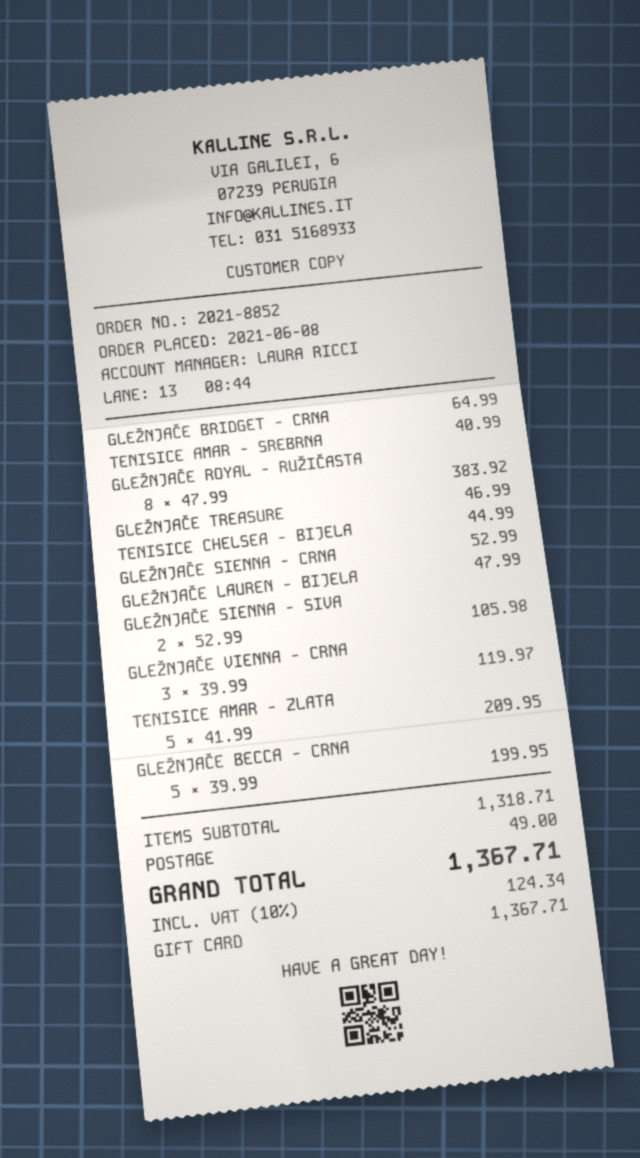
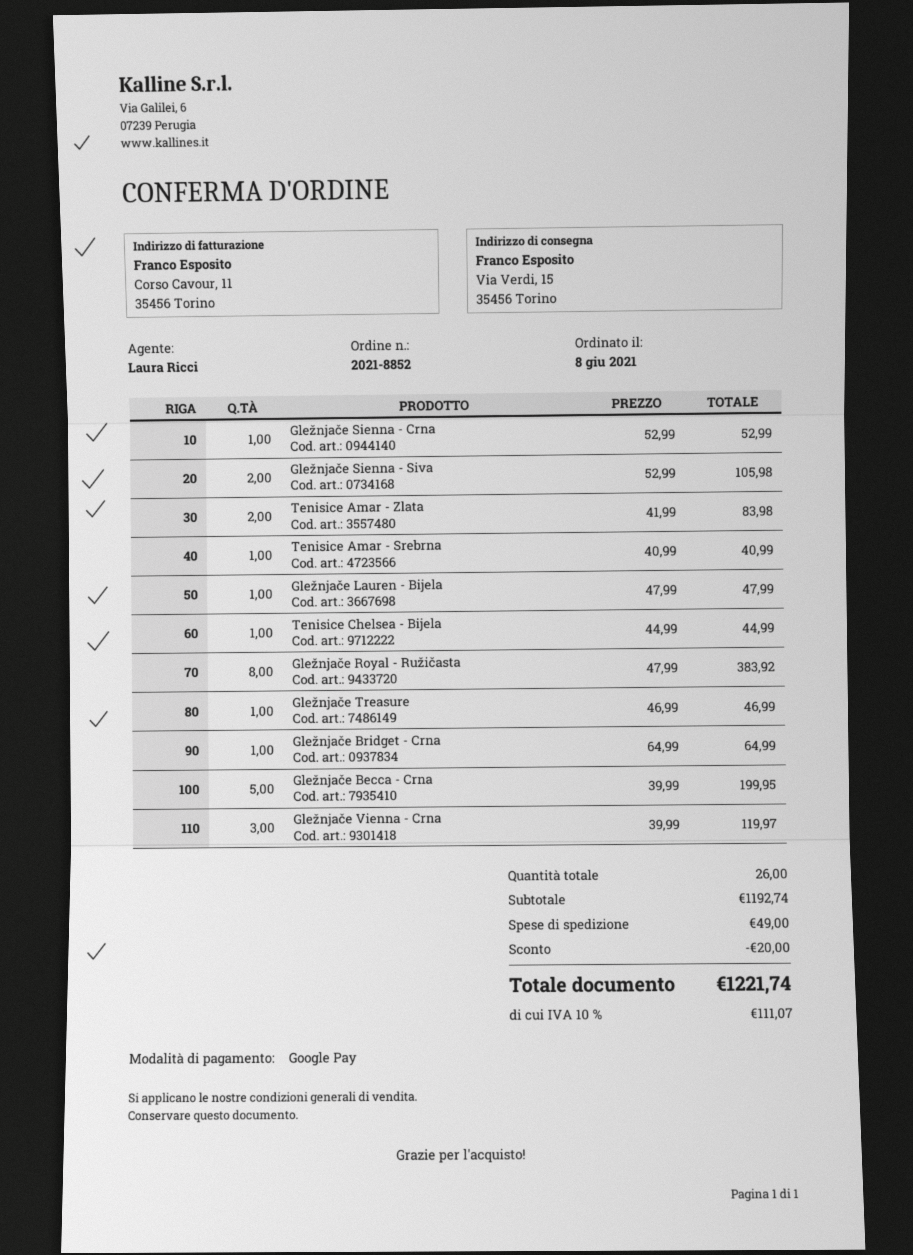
payment method: gift card -> Google Pay
TENISICE AMAR - ZLATA: 5 x 41.99 = 209.95 -> 2 x 41.99 = 83.98
subtotal: 1318.71 -> 1192.74
discount: none -> 20.00
tax: 10% = 124.34 -> 10% = 111.07
total: 1367.71 -> 1221.74

